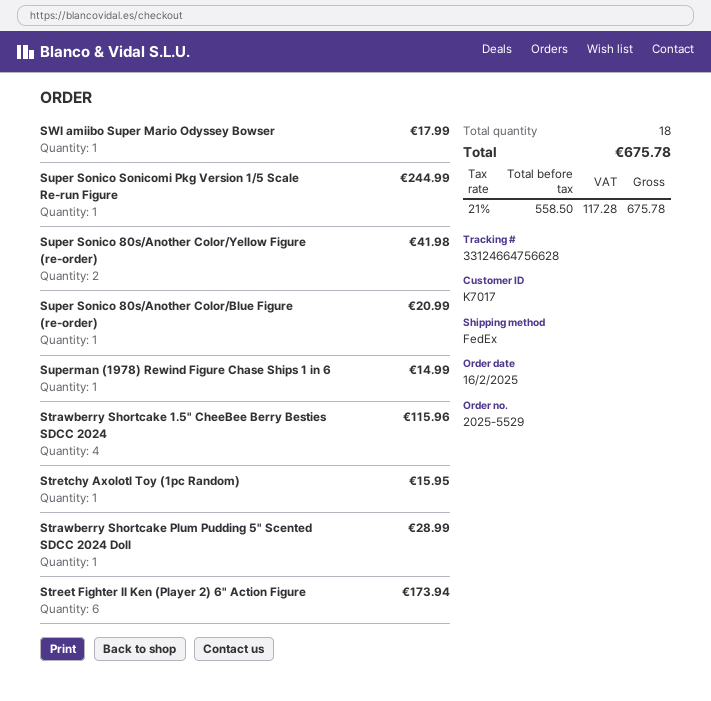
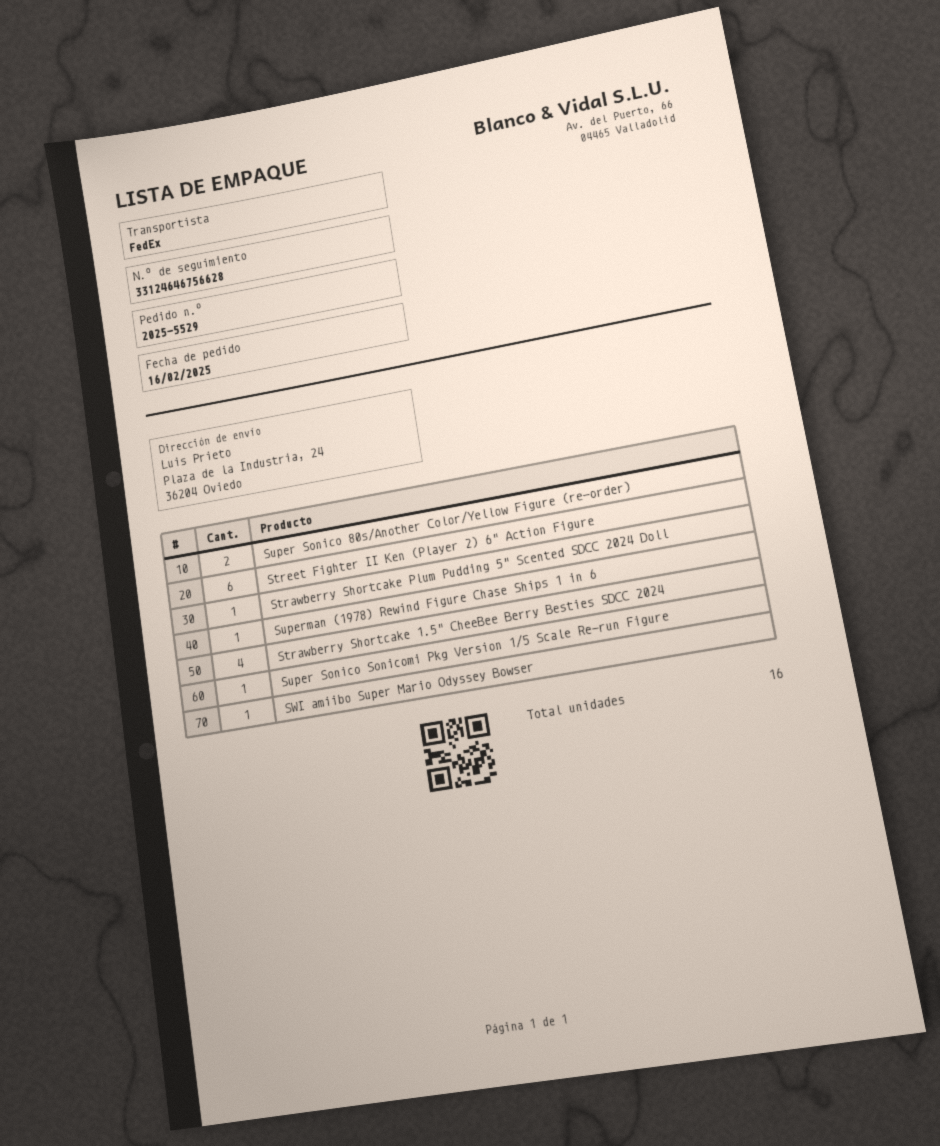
tracking number: 33124664756628 -> 33124646756628
Super Sonico 80s/Another Color/Blue Figure (re-order): 1 -> none
Stretchy Axolotl Toy (1pc Random): 1 -> none
total quantity: 18 -> 16

